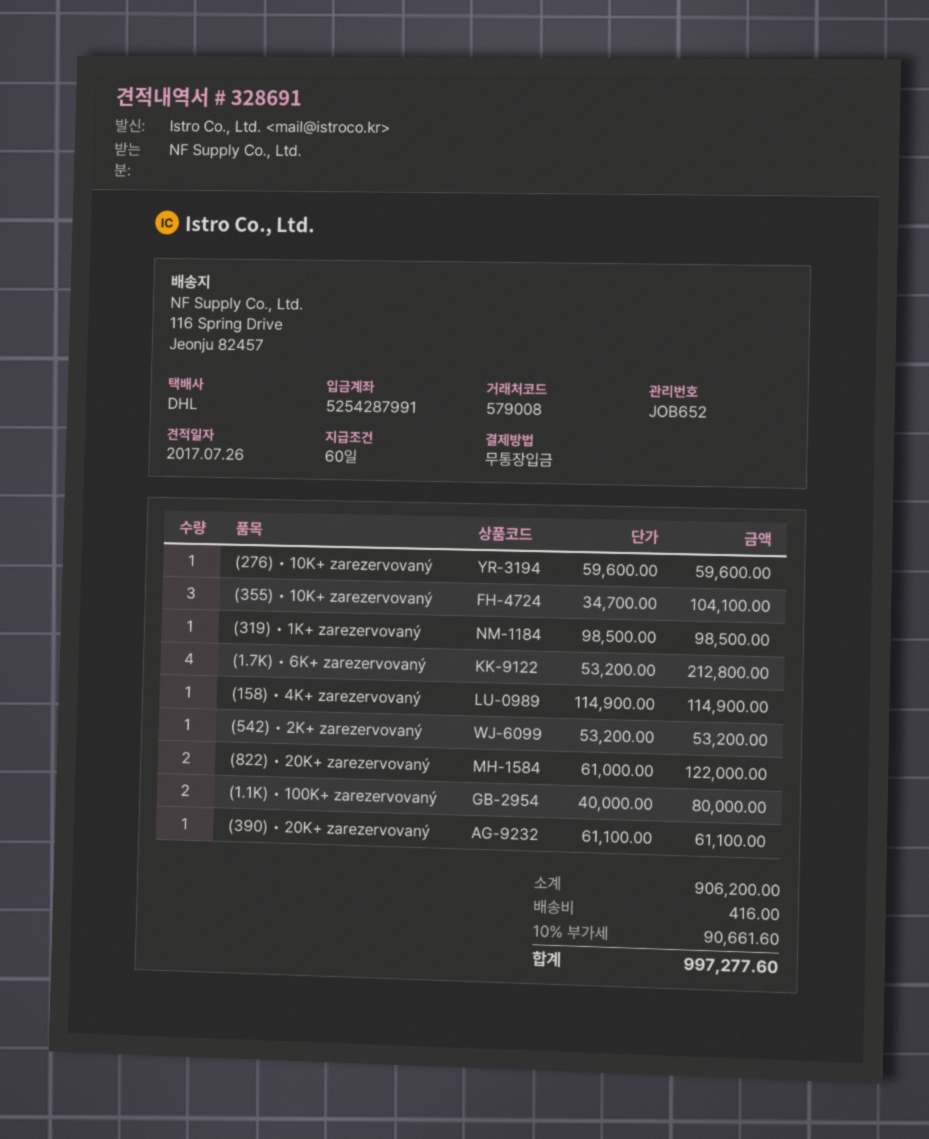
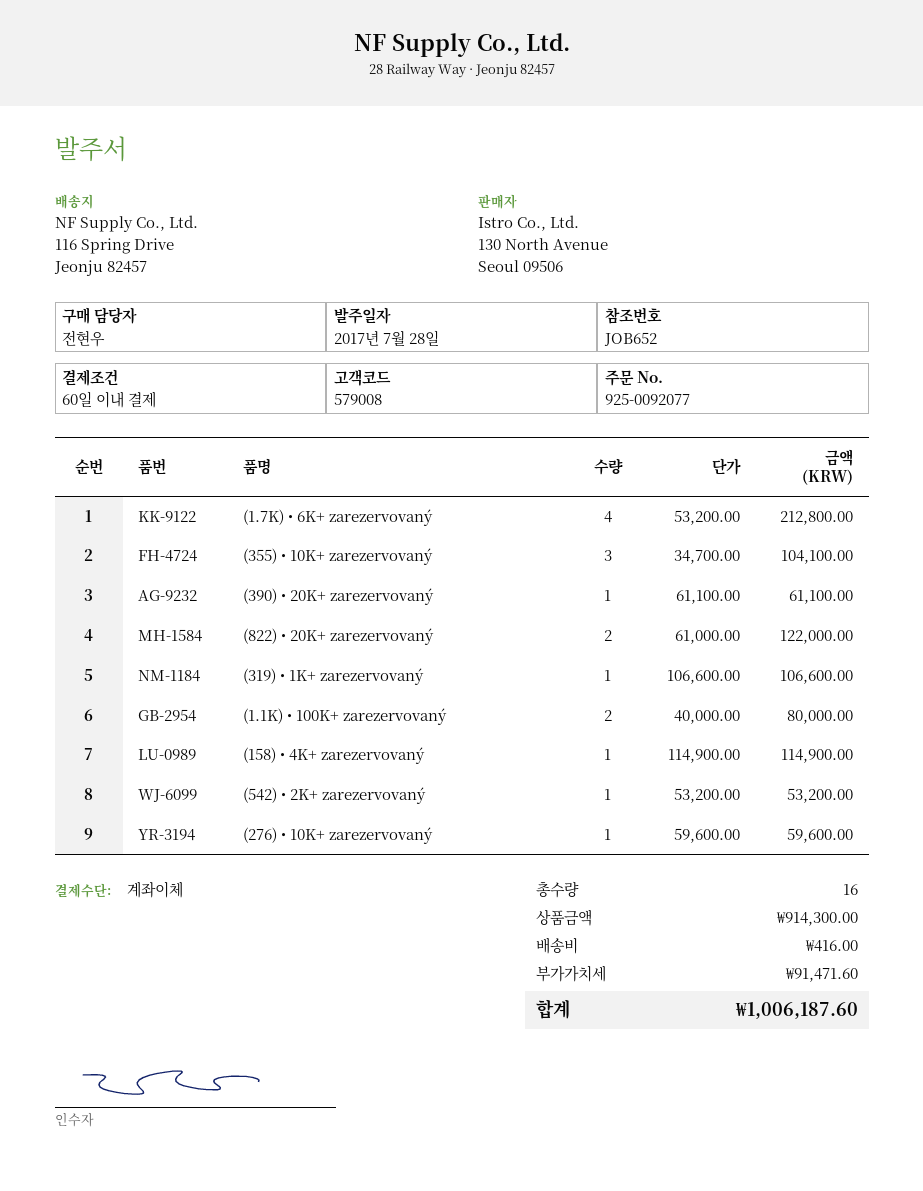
(319) • 1K+ zarezervovaný: 1 x 98500.00 = 98500.00 -> 1 x 106600.00 = 106600.00
subtotal: 906200.00 -> 914300.00
tax: 90661.60 -> 91471.60
total: 997277.60 -> 1006187.60

